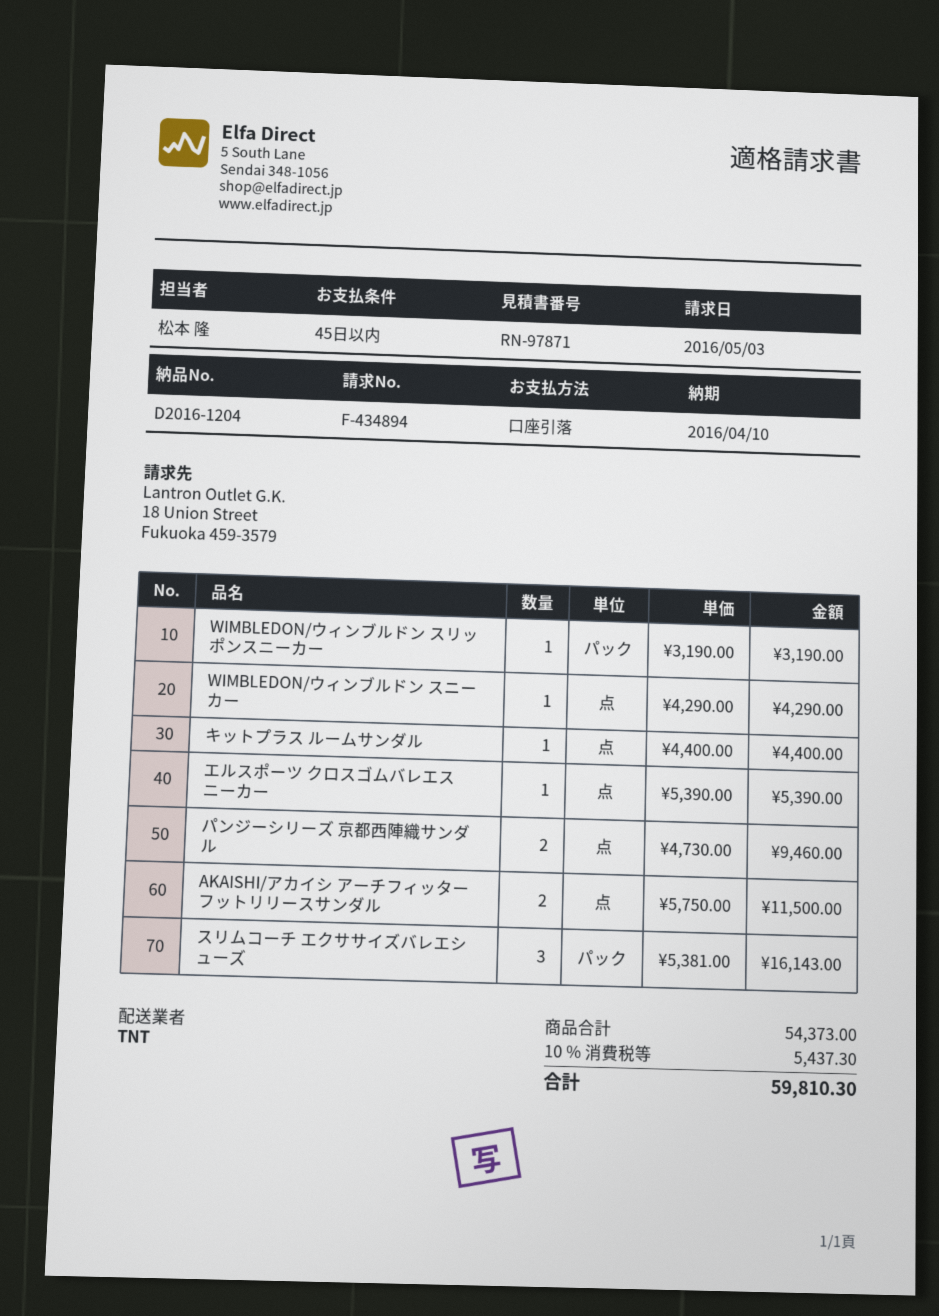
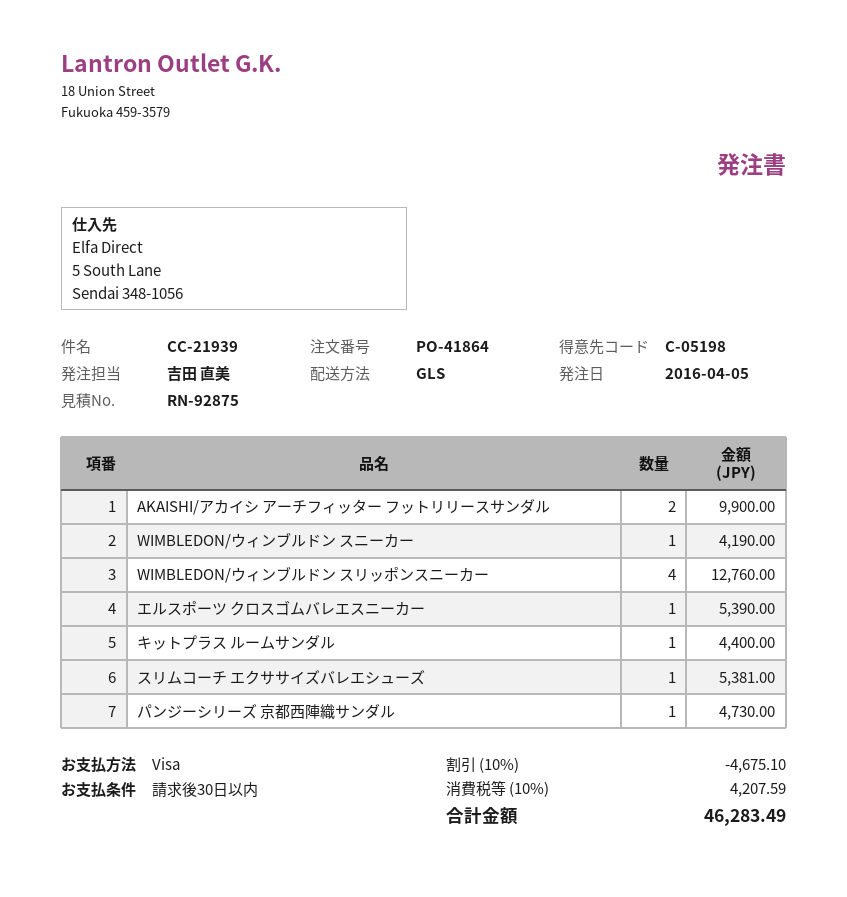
quote number: RN-97871 -> RN-92875
payment terms: 45 days -> 30 days
payment method: direct debit -> Visa
shipping method: TNT -> GLS
WIMBLEDON/ウィンブルドン スリッポンスニーカー: 1 for 3190.00 -> 4 for 12760.00
WIMBLEDON/ウィンブルドン スニーカー: 1 for 4290.00 -> 1 for 4190.00
パンジーシリーズ 京都西陣織サンダル: 2 for 9460.00 -> 1 for 4730.00
AKAISHI/アカイシ アーチフィッター フットリリースサンダル: 2 for 11500.00 -> 2 for 9900.00
スリムコーチ エクササイズバレエシューズ: 3 for 16143.00 -> 1 for 5381.00
discount: none -> 10% = 4675.10
tax: 10% = 5437.30 -> 10% = 4207.59
total: 59810.30 -> 46283.49

